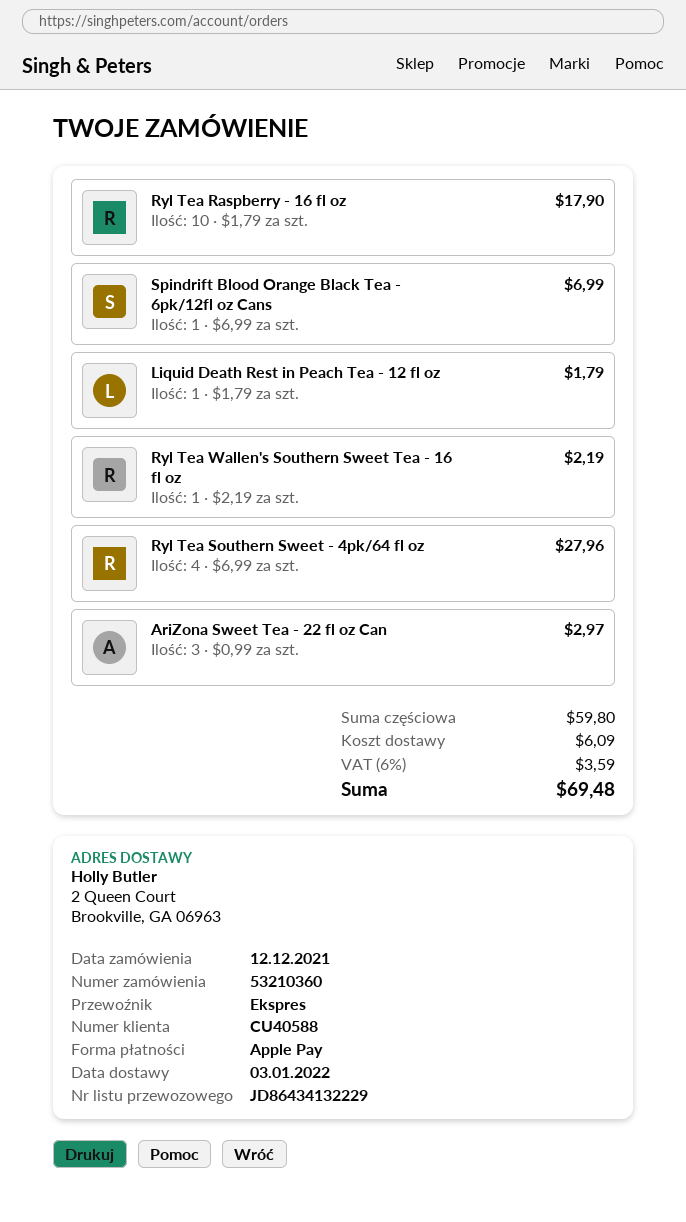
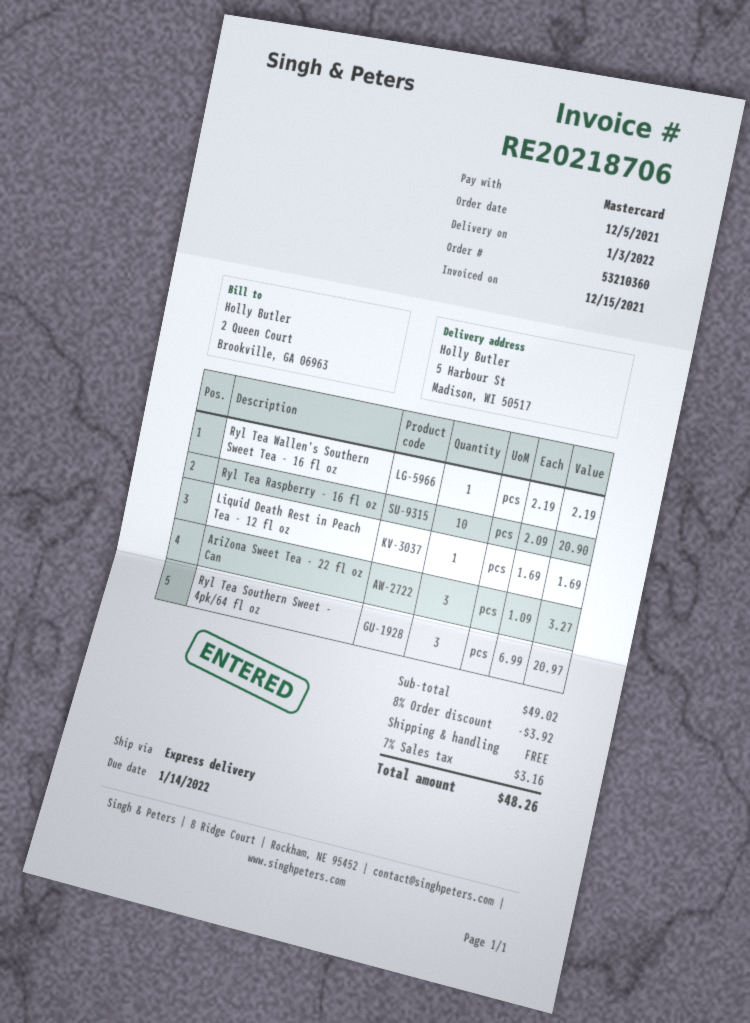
order date: 2021-12-12 -> 2021-12-05
payment method: Apple Pay -> Mastercard
ship to: 2 Queen Court, Brookville, GA 06963 -> 5 Harbour St, Madison, WI 50517
Ryl Tea Raspberry - 16 fl oz: 10 x 1.79 = 17.90 -> 10 x 2.09 = 20.90
Spindrift Blood Orange Black Tea - 6pk/12fl oz Cans: 1 x 6.99 = 6.99 -> none
Liquid Death Rest in Peach Tea - 12 fl oz: 1 x 1.79 = 1.79 -> 1 x 1.69 = 1.69
Ryl Tea Southern Sweet - 4pk/64 fl oz: 4 x 6.99 = 27.96 -> 3 x 6.99 = 20.97
AriZona Sweet Tea - 22 fl oz Can: 3 x 0.99 = 2.97 -> 3 x 1.09 = 3.27
subtotal: 59.80 -> 49.02
discount: none -> 8% = 3.92
shipping: 6.09 -> 0.00
tax: 6% = 3.59 -> 7% = 3.16
total: 69.48 -> 48.26

